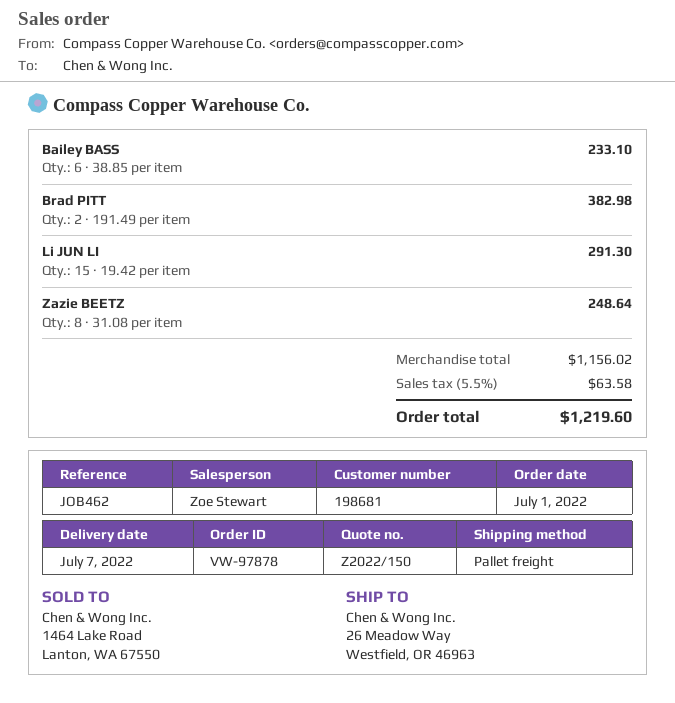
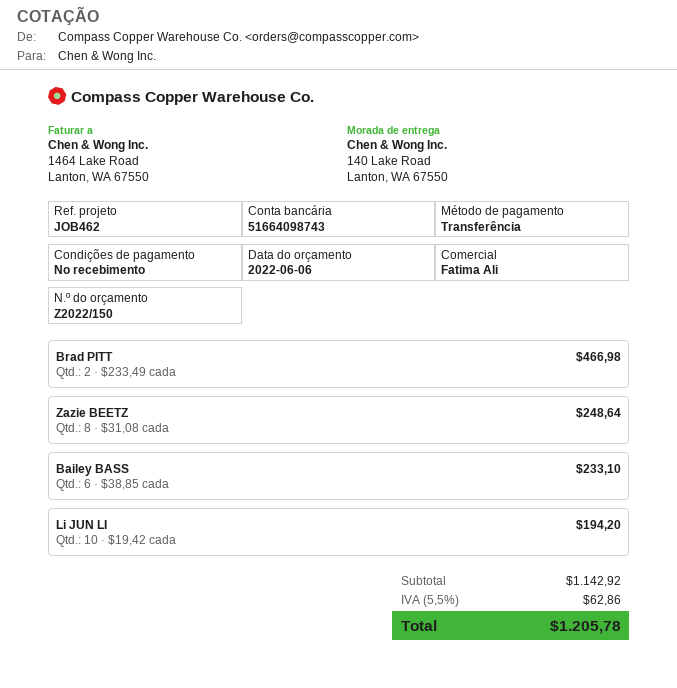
sales rep: Zoe Stewart -> Fatima Ali
ship to: 26 Meadow Way, Westfield, OR 46963 -> 140 Lake Road, Lanton, WA 67550
Brad PITT: 2 x 191.49 = 382.98 -> 2 x 233.49 = 466.98
Li JUN LI: 15 x 19.42 = 291.30 -> 10 x 19.42 = 194.20
subtotal: 1156.02 -> 1142.92
tax: 5.5% = 63.58 -> 5.5% = 62.86
total: 1219.60 -> 1205.78

